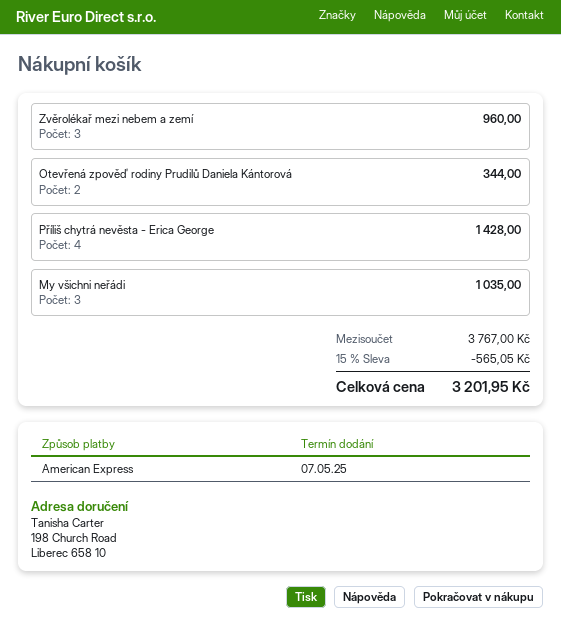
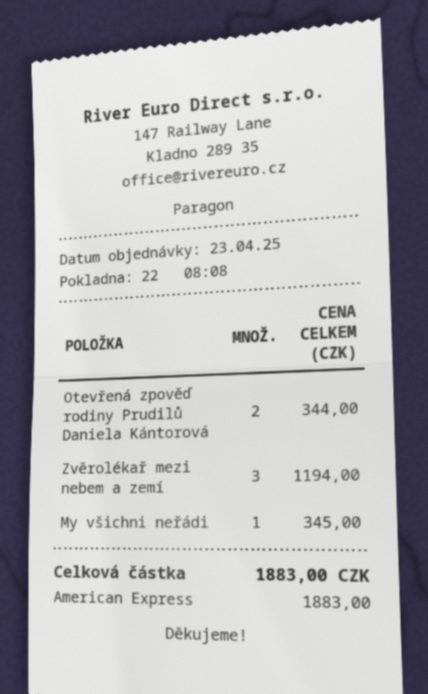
Zvěrolékař mezi nebem a zemí: 3 for 960.00 -> 3 for 1194.00
Příliš chytrá nevěsta - Erica George: 4 for 1428.00 -> none
My všichni neřádi: 3 for 1035.00 -> 1 for 345.00
discount: 15% = 565.05 -> none
total: 3201.95 -> 1883.00

